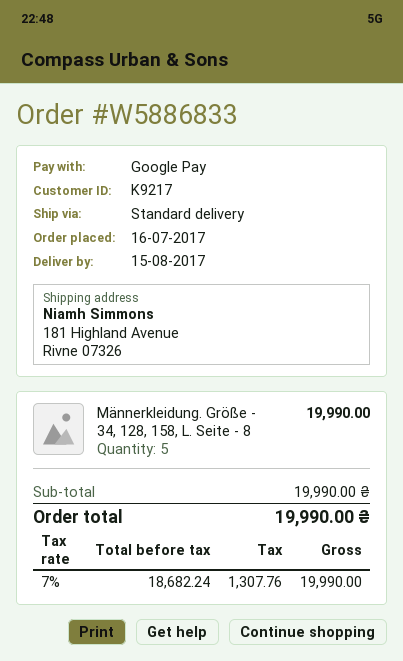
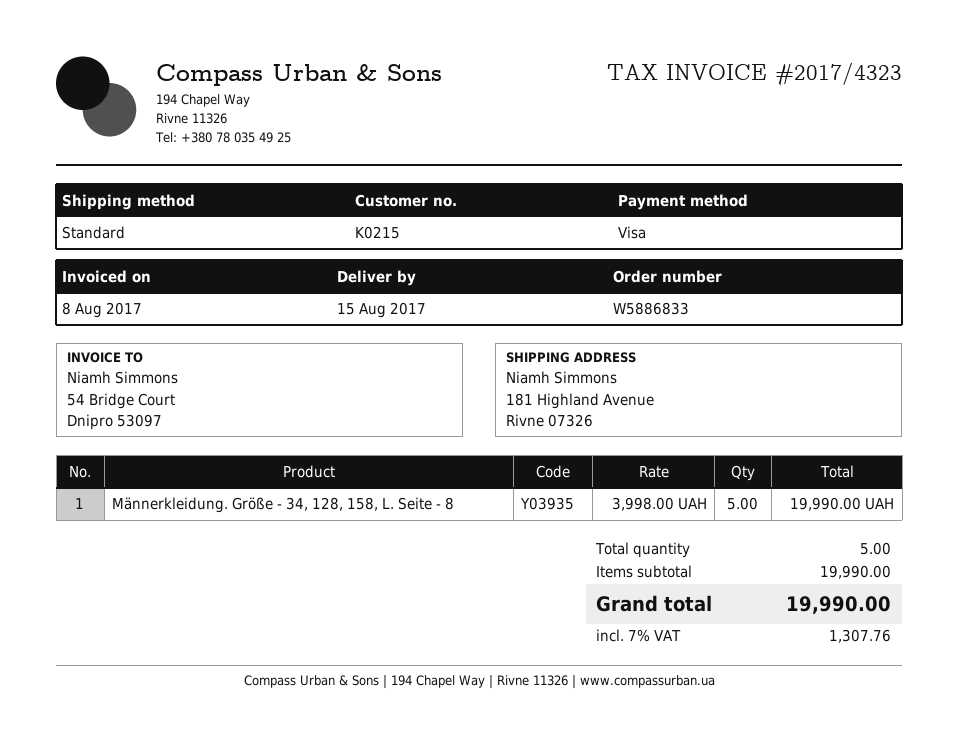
customer number: K9217 -> K0215
payment method: Google Pay -> Visa

